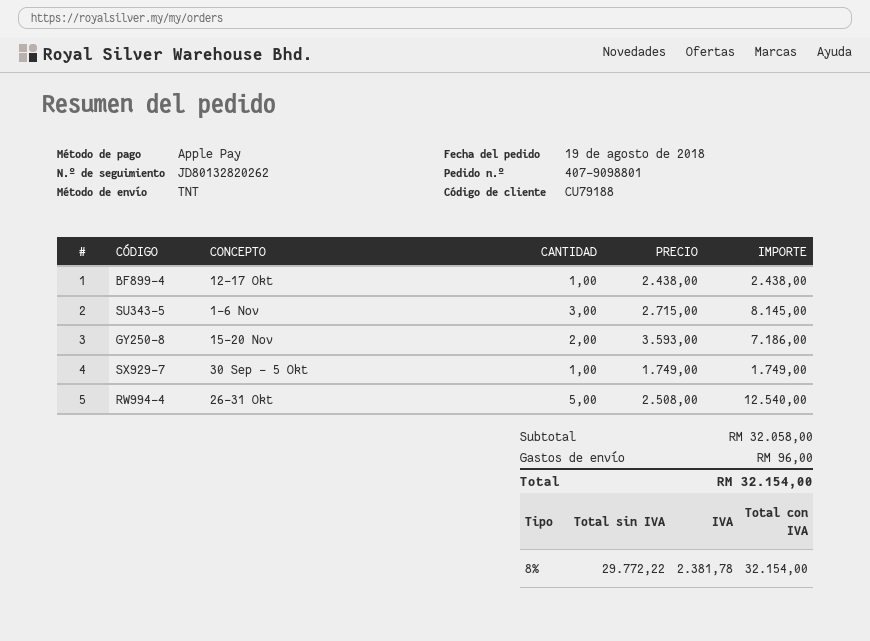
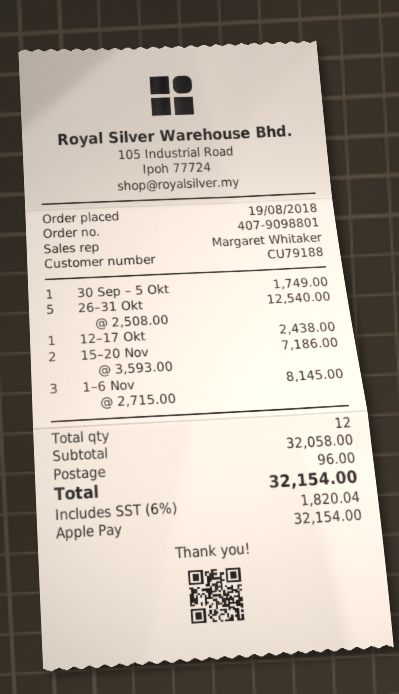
tax: 8% = 2381.78 -> 6% = 1820.04

